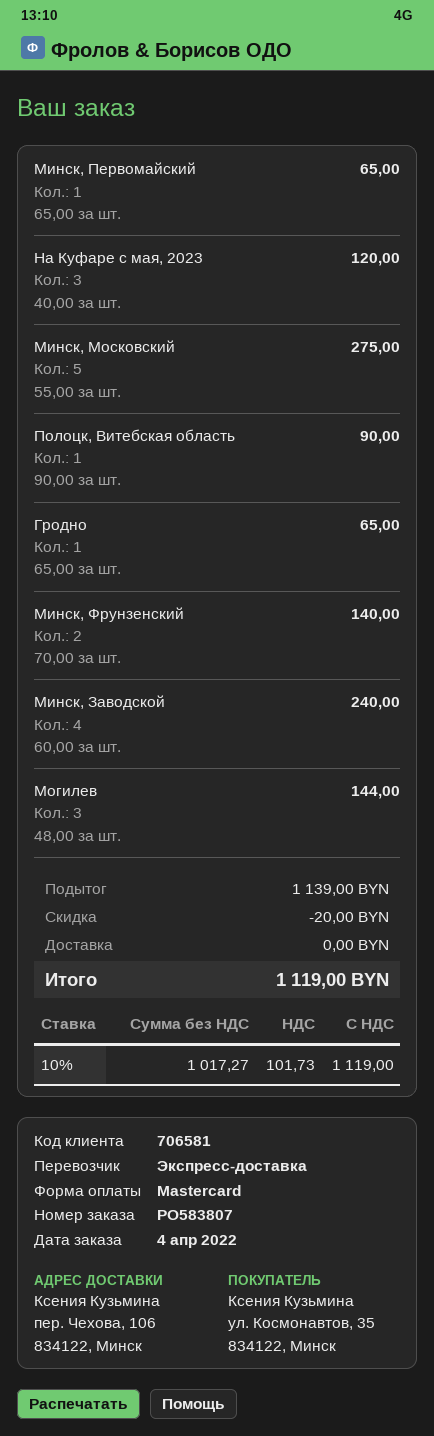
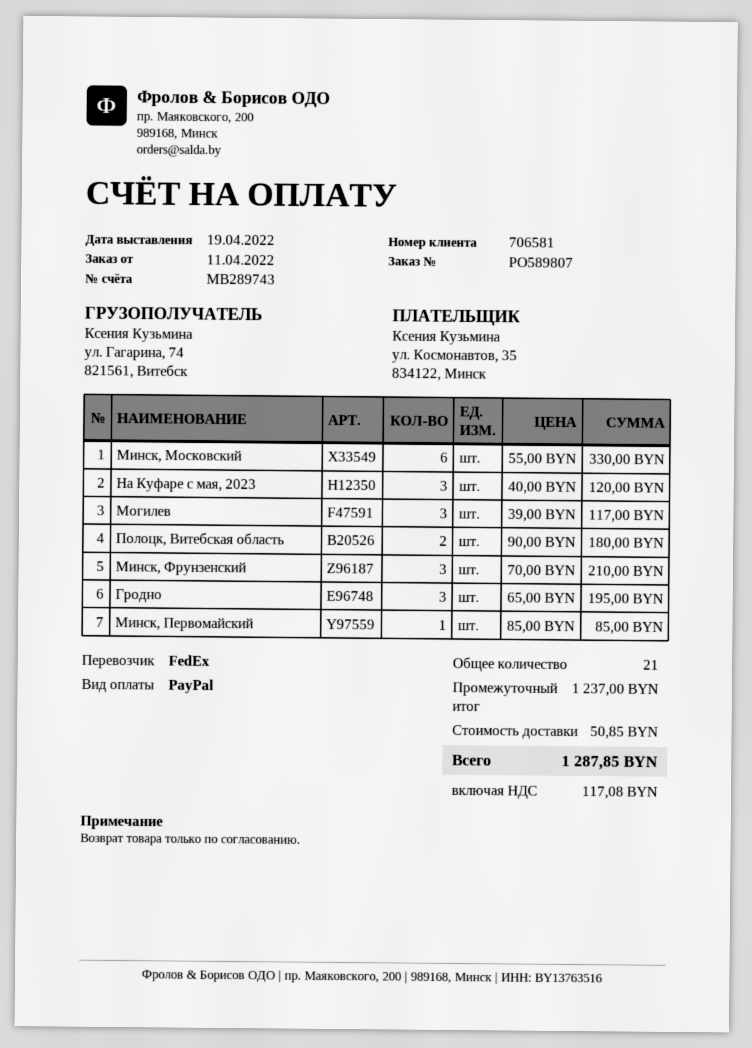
order number: PO583807 -> PO589807
order date: 2022-04-04 -> 2022-04-11
payment method: Mastercard -> PayPal
shipping method: express -> FedEx
ship to: пер. Чехова, 106, 834122, Минск -> ул. Гагарина, 74, 821561, Витебск
Минск, Первомайский: 1 x 65.00 = 65.00 -> 1 x 85.00 = 85.00
Минск, Московский: 5 x 55.00 = 275.00 -> 6 x 55.00 = 330.00
Полоцк, Витебская область: 1 x 90.00 = 90.00 -> 2 x 90.00 = 180.00
Гродно: 1 x 65.00 = 65.00 -> 3 x 65.00 = 195.00
Минск, Фрунзенский: 2 x 70.00 = 140.00 -> 3 x 70.00 = 210.00
Минск, Заводской: 4 x 60.00 = 240.00 -> none
Могилев: 3 x 48.00 = 144.00 -> 3 x 39.00 = 117.00
subtotal: 1139.00 -> 1237.00
discount: 20.00 -> none
shipping: 0.00 -> 50.85
tax: 101.73 -> 117.08
total: 1119.00 -> 1287.85

